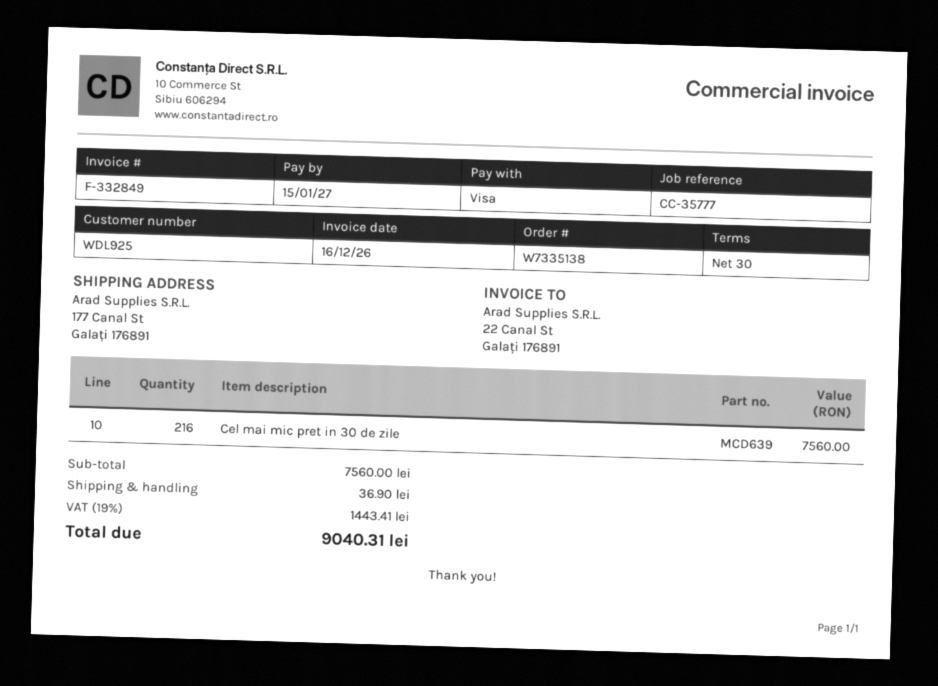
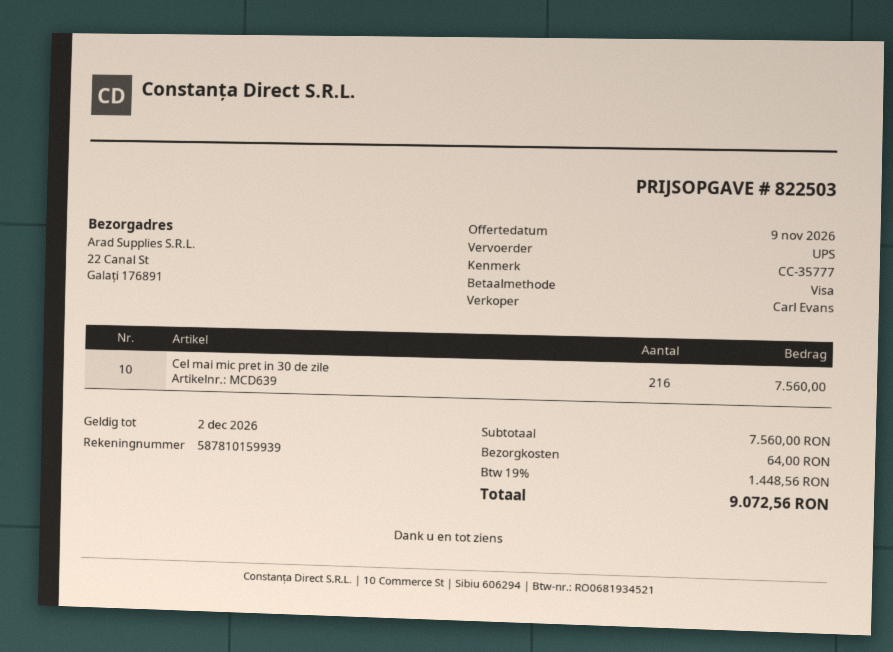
ship to: 177 Canal St, Galați 176891 -> 22 Canal St, Galați 176891
shipping: 36.90 -> 64.00
tax: 19% = 1443.41 -> 19% = 1448.56
total: 9040.31 -> 9072.56

